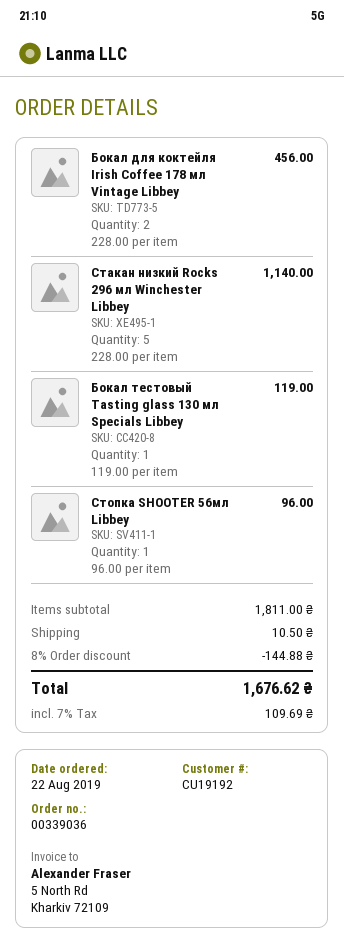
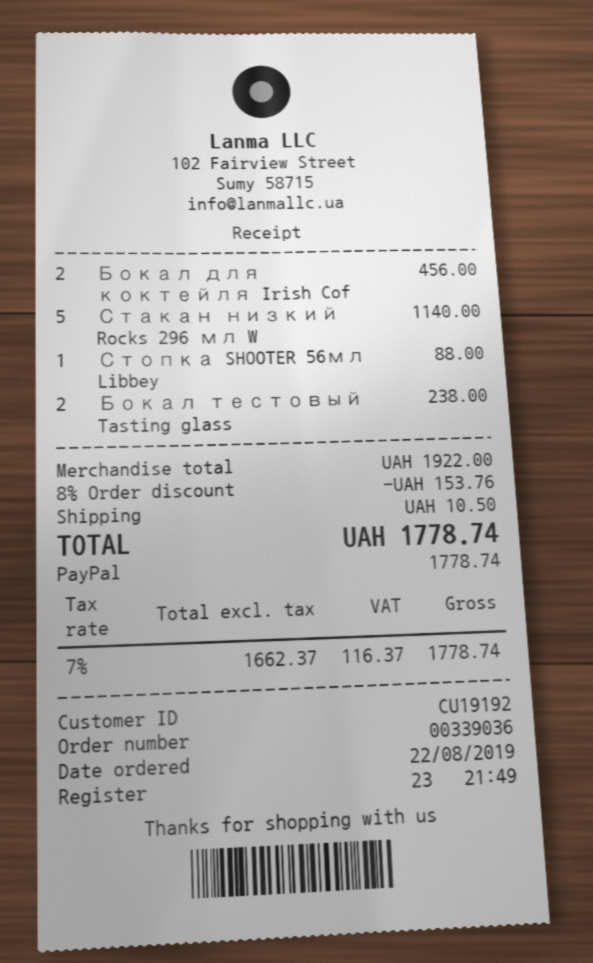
Бокал тестовый Tasting glass 130 мл Specials Libbey: 1 for 119.00 -> 2 for 238.00
Стопка SHOOTER 56мл Libbey: 1 for 96.00 -> 1 for 88.00
subtotal: 1811.00 -> 1922.00
discount: 8% = 144.88 -> 8% = 153.76
tax: 7% = 109.69 -> 7% = 116.37
total: 1676.62 -> 1778.74

